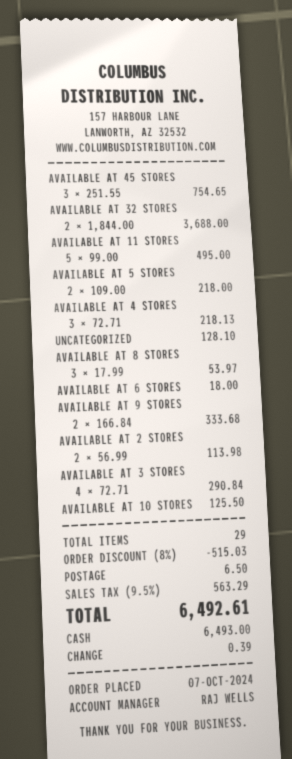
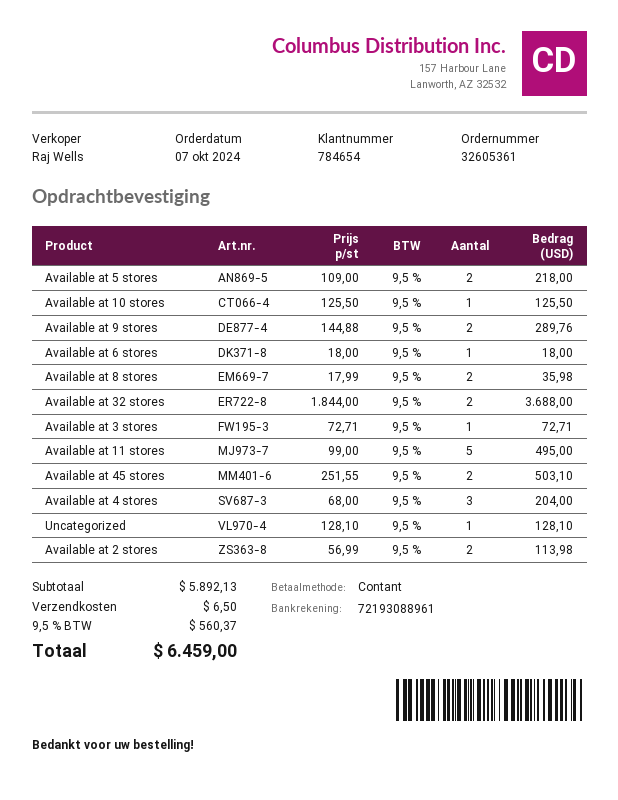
AVAILABLE AT 45 STORES: 3 x 251.55 = 754.65 -> 2 x 251.55 = 503.10
AVAILABLE AT 4 STORES: 3 x 72.71 = 218.13 -> 3 x 68.00 = 204.00
AVAILABLE AT 8 STORES: 3 x 17.99 = 53.97 -> 2 x 17.99 = 35.98
AVAILABLE AT 9 STORES: 2 x 166.84 = 333.68 -> 2 x 144.88 = 289.76
AVAILABLE AT 3 STORES: 4 x 72.71 = 290.84 -> 1 x 72.71 = 72.71
discount: 8% = 515.03 -> none
tax: 9.5% = 563.29 -> 9.5% = 560.37
total: 6492.61 -> 6459.00

